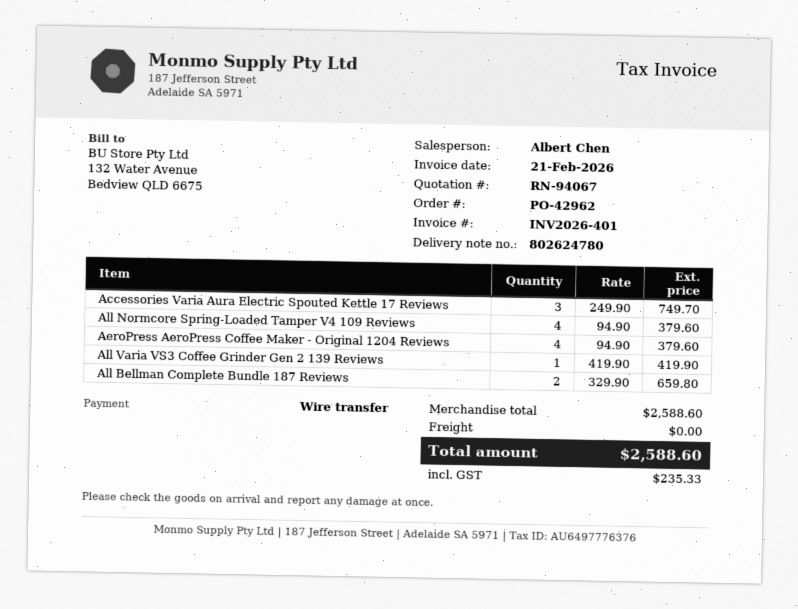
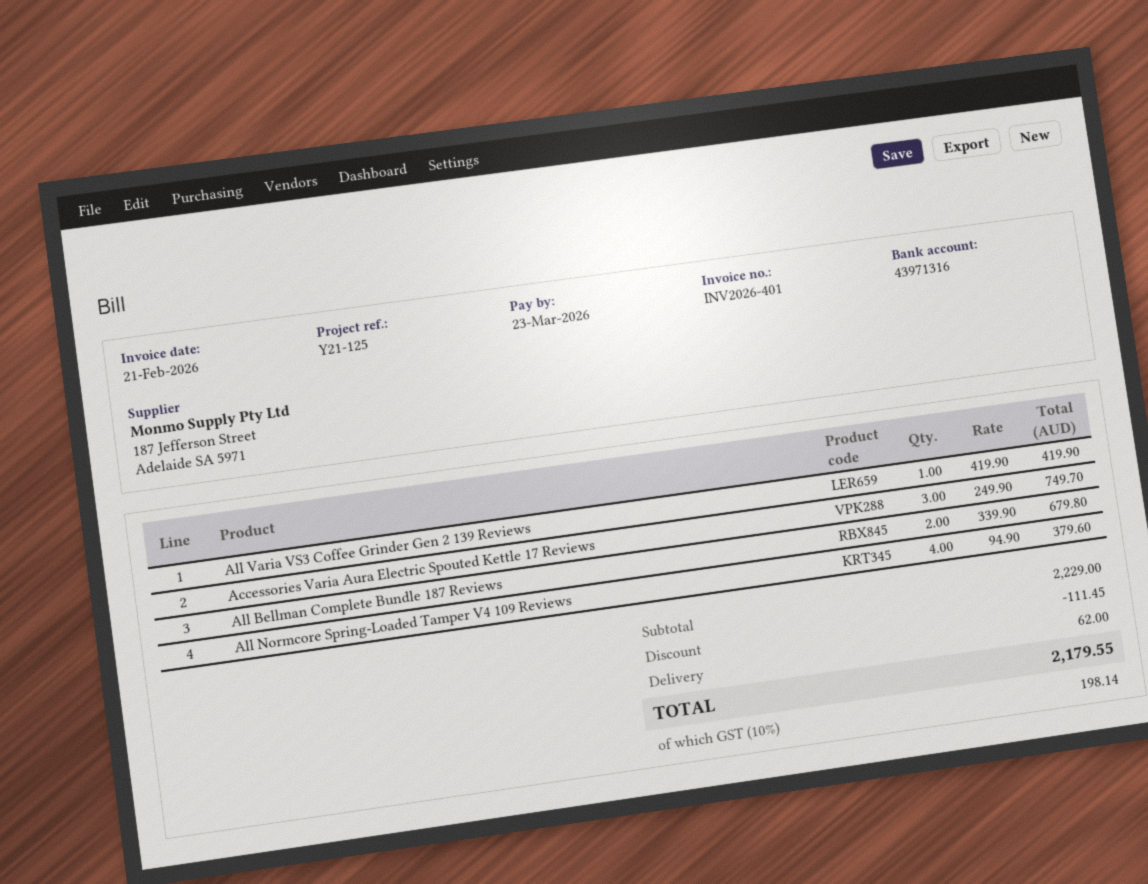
AeroPress AeroPress Coffee Maker - Original 1204 Reviews: 4 x 94.90 = 379.60 -> none
All Bellman Complete Bundle 187 Reviews: 2 x 329.90 = 659.80 -> 2 x 339.90 = 679.80
subtotal: 2588.60 -> 2229.00
discount: none -> 111.45
shipping: 0.00 -> 62.00
tax: 235.33 -> 198.14
total: 2588.60 -> 2179.55

